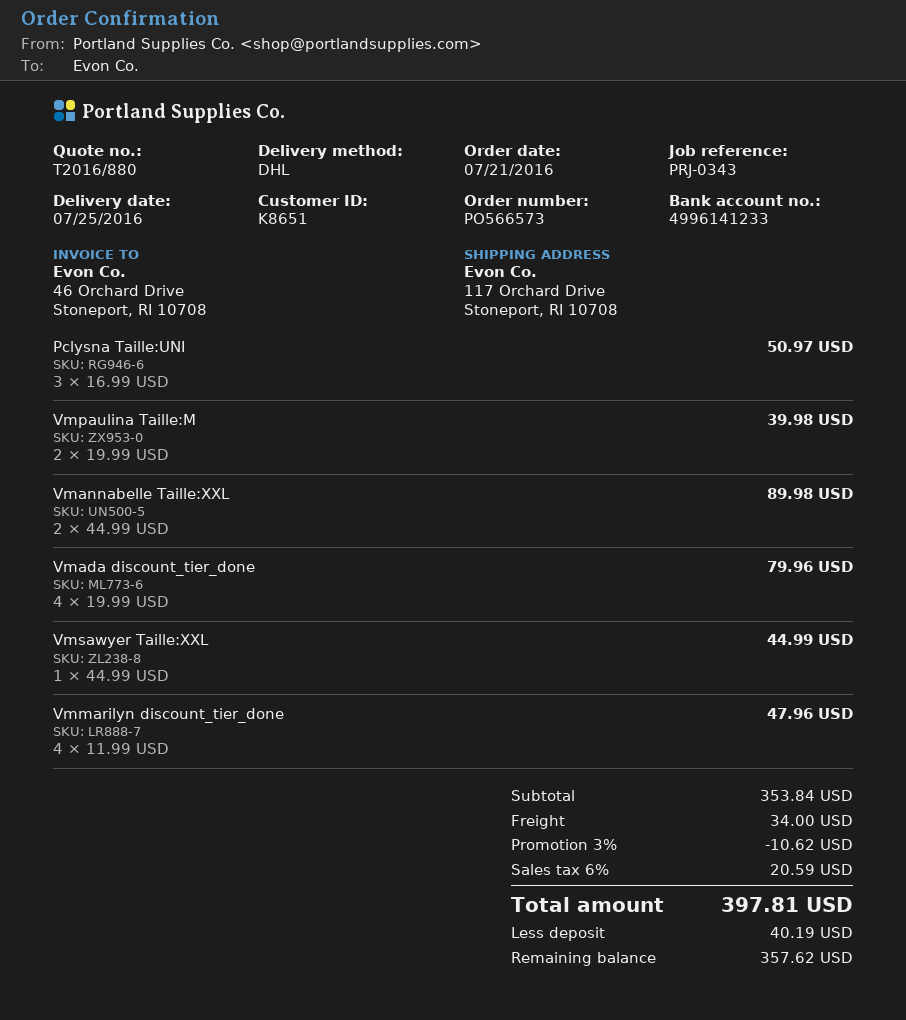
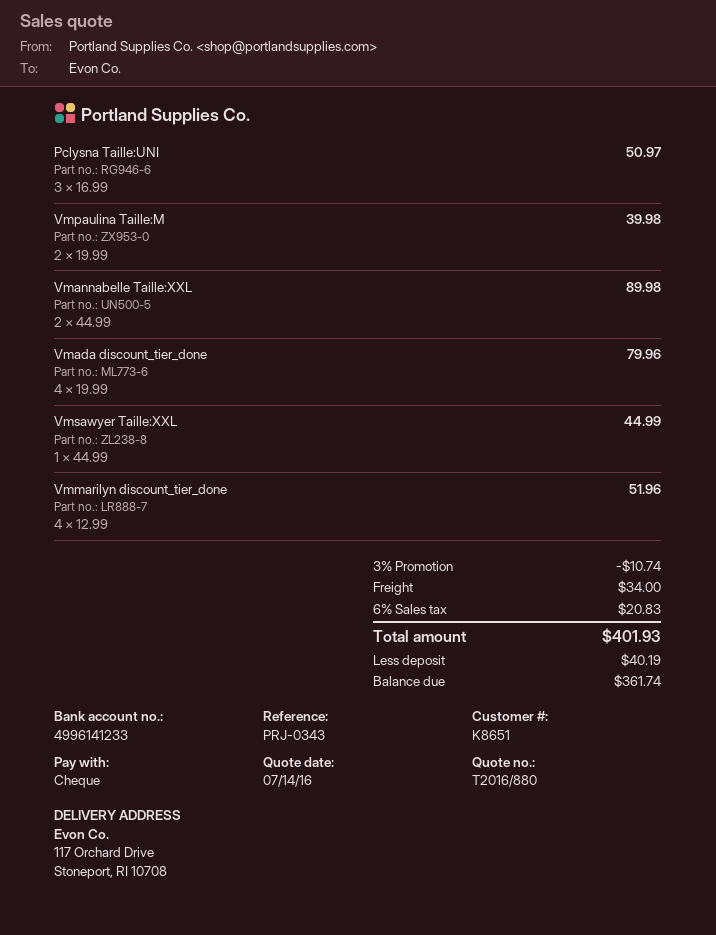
Vmmarilyn discount_tier_done: 4 x 11.99 = 47.96 -> 4 x 12.99 = 51.96
discount: 3% = 10.62 -> 3% = 10.74
tax: 6% = 20.59 -> 6% = 20.83
total: 397.81 -> 401.93
balance: 357.62 -> 361.74

